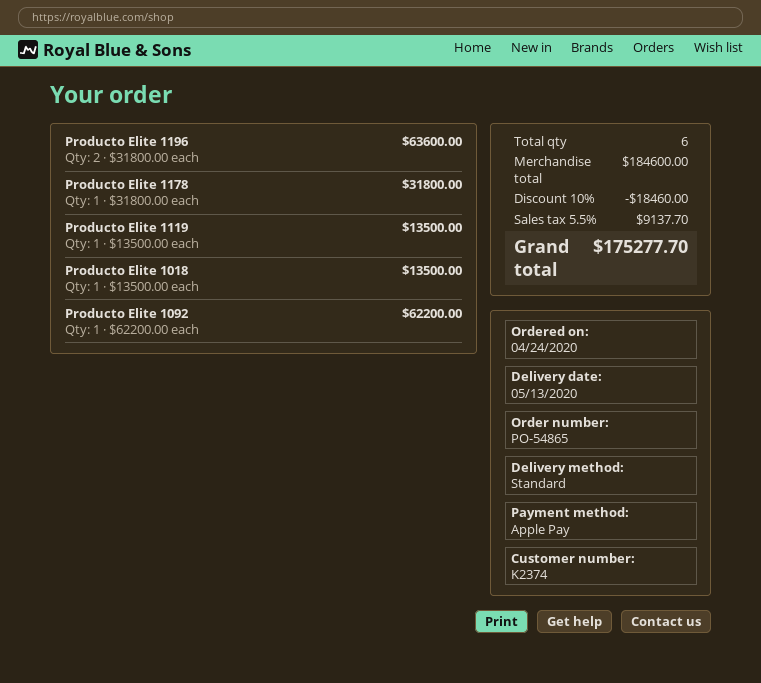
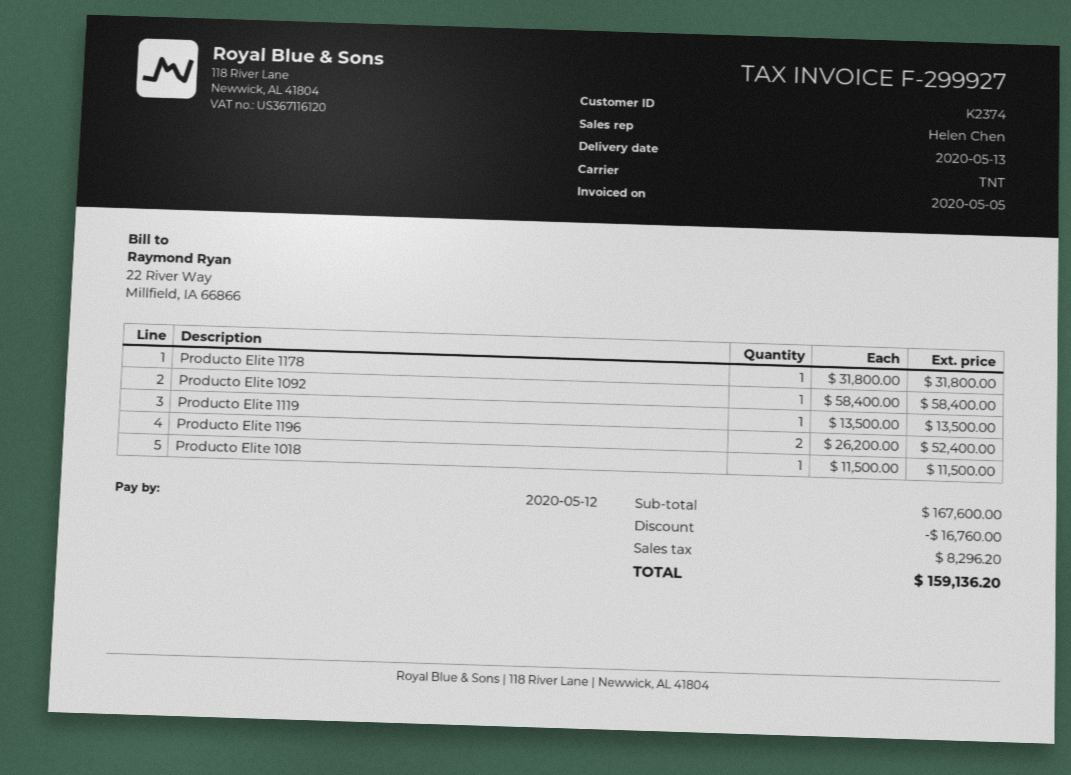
shipping method: standard -> TNT
Producto Elite 1196: 2 x 31800.00 = 63600.00 -> 2 x 26200.00 = 52400.00
Producto Elite 1018: 1 x 13500.00 = 13500.00 -> 1 x 11500.00 = 11500.00
Producto Elite 1092: 1 x 62200.00 = 62200.00 -> 1 x 58400.00 = 58400.00
subtotal: 184600.00 -> 167600.00
discount: 18460.00 -> 16760.00
tax: 9137.70 -> 8296.20
total: 175277.70 -> 159136.20

